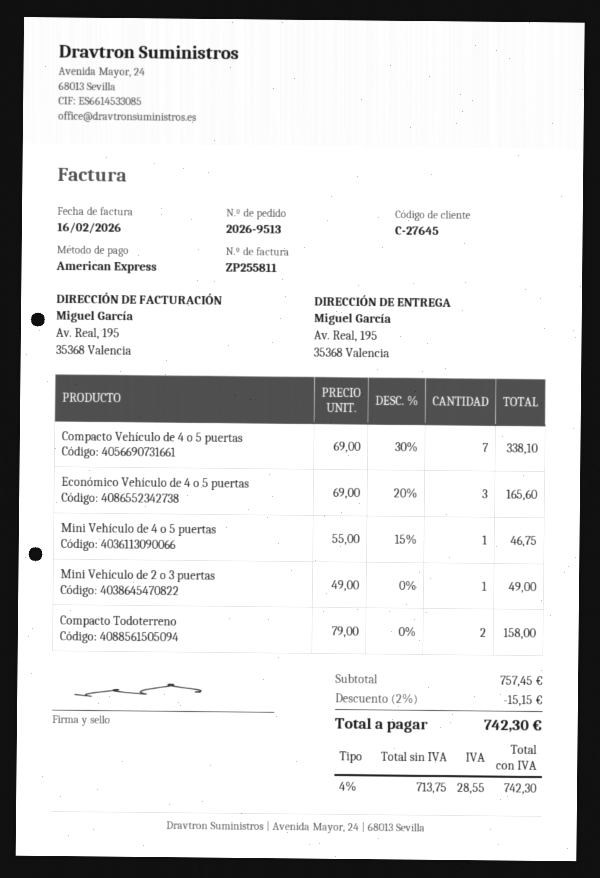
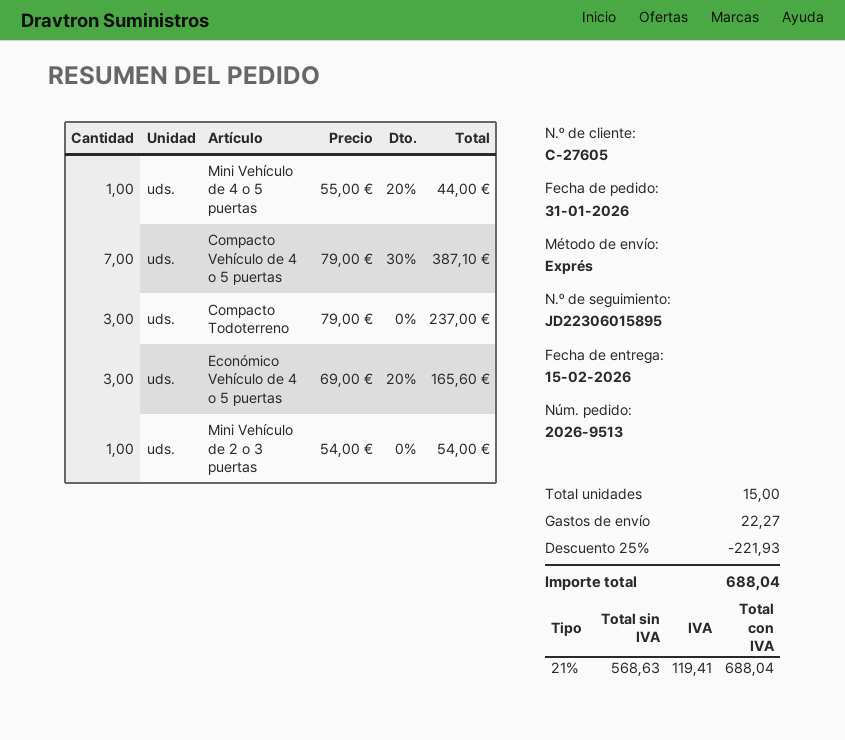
customer number: C-27645 -> C-27605
Compacto Vehículo de 4 o 5 puertas: 7 x 69.00 - 30% = 338.10 -> 7 x 79.00 - 30% = 387.10
Mini Vehículo de 4 o 5 puertas: 1 x 55.00 - 15% = 46.75 -> 1 x 55.00 - 20% = 44.00
Mini Vehículo de 2 o 3 puertas: 1 x 49.00 = 49.00 -> 1 x 54.00 = 54.00
Compacto Todoterreno: 2 x 79.00 = 158.00 -> 3 x 79.00 = 237.00
discount: 2% = 15.15 -> 25% = 221.93
shipping: none -> 22.27
net: 713.75 -> 568.63
tax: 4% = 28.55 -> 21% = 119.41
total: 742.30 -> 688.04

